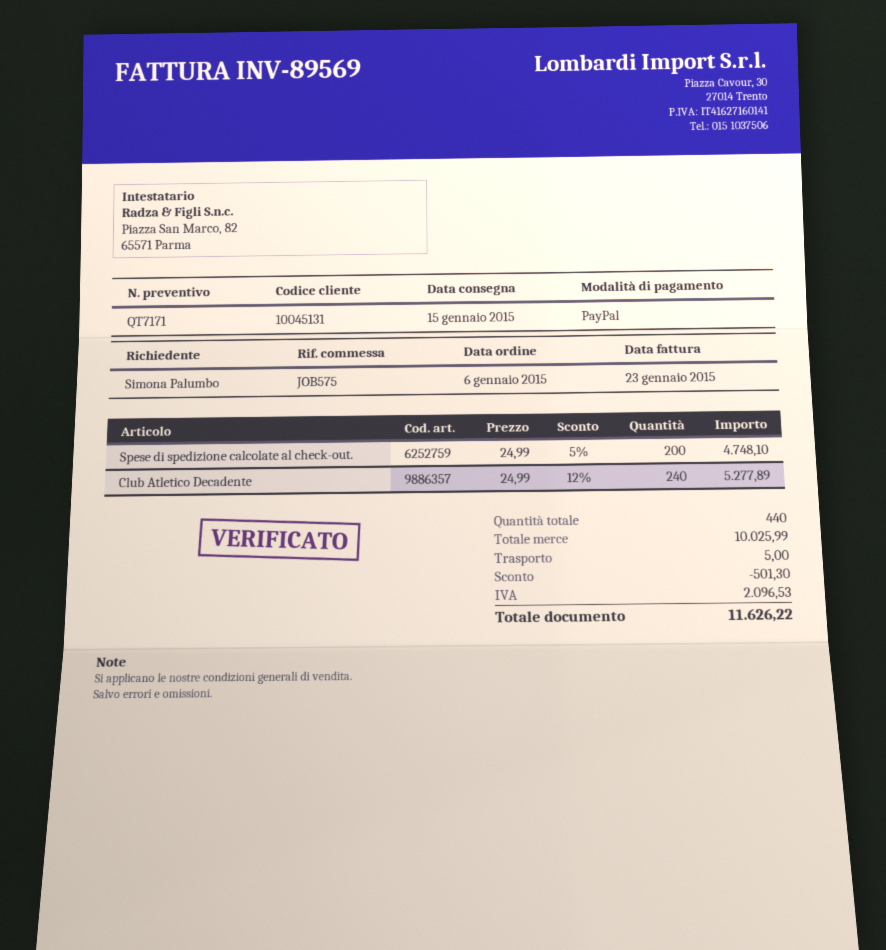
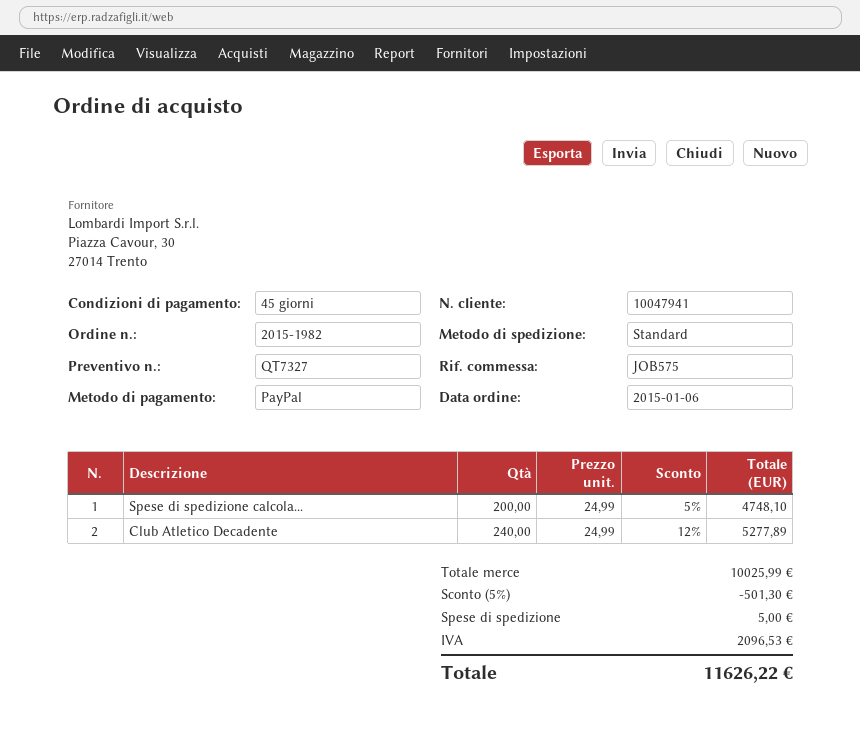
quote number: QT7171 -> QT7327
customer number: 10045131 -> 10047941

